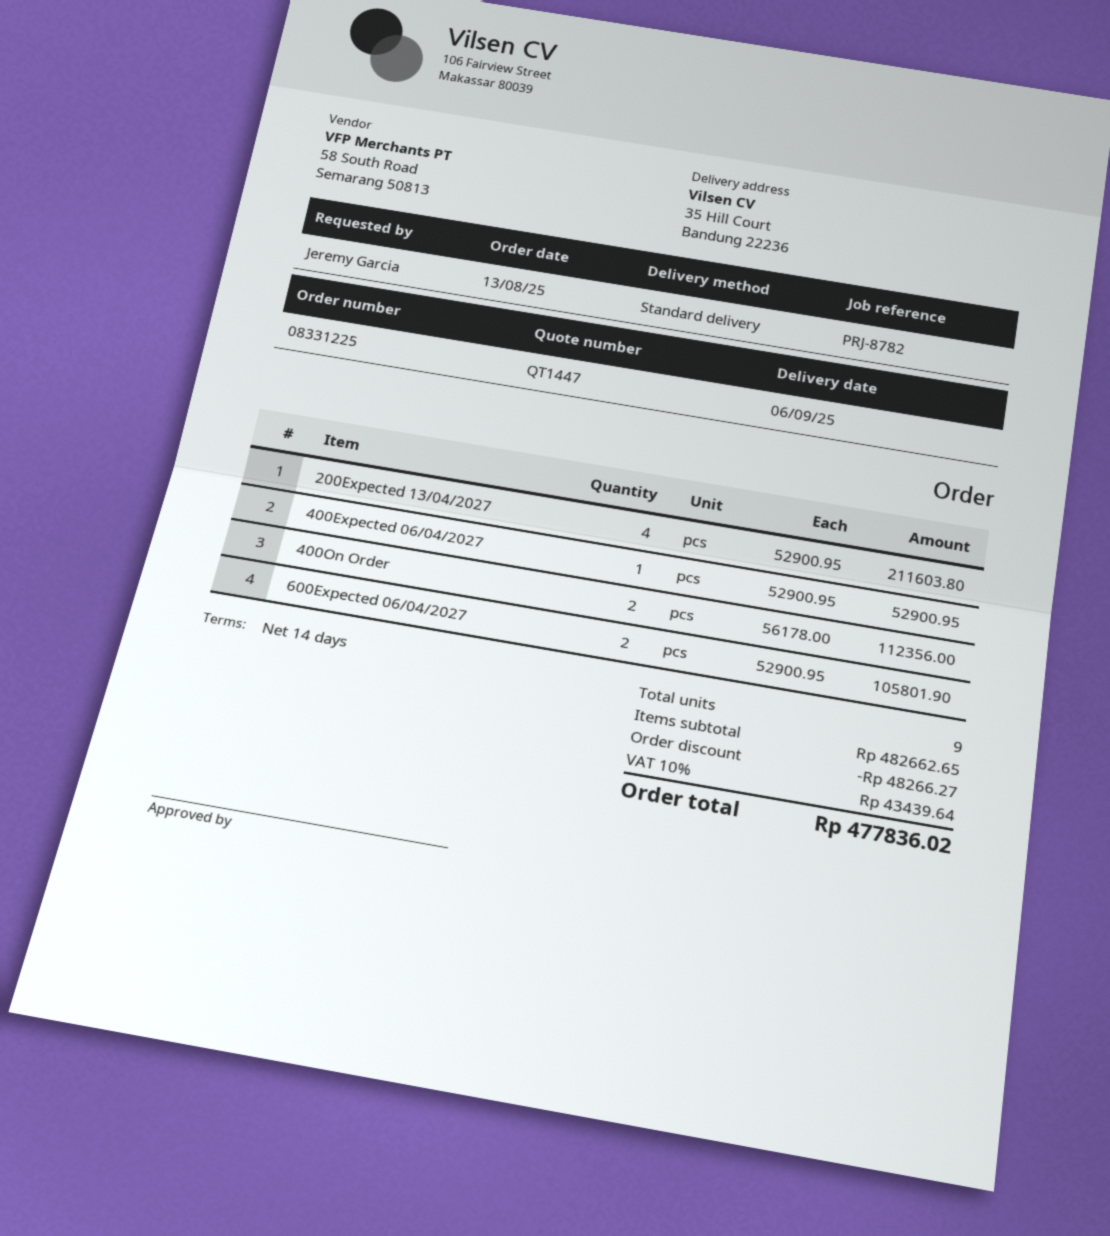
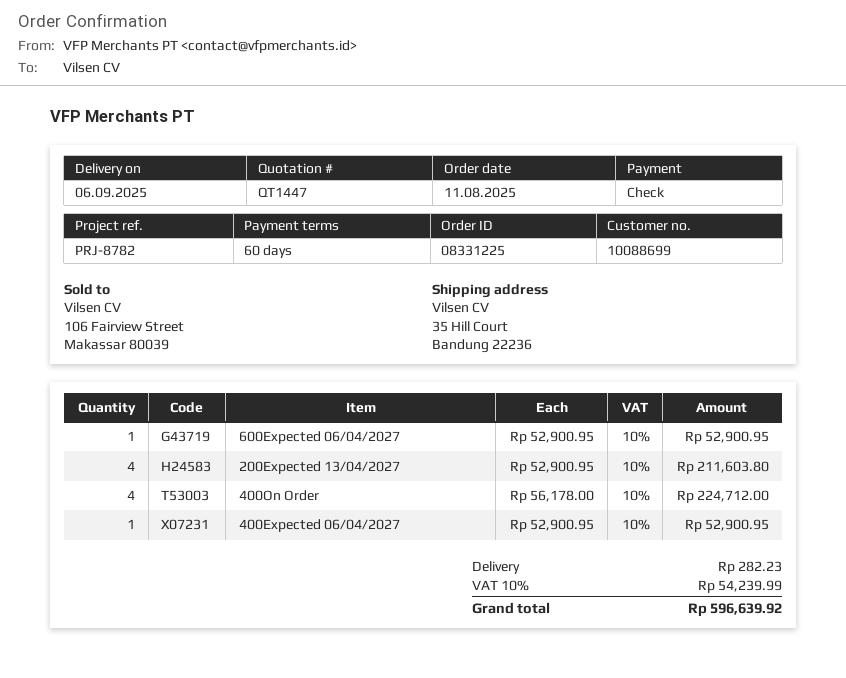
order date: 2025-08-13 -> 2025-08-11
payment terms: 14 days -> 60 days
400On Order: 2 x 56178.00 = 112356.00 -> 4 x 56178.00 = 224712.00
600Expected 06/04/2027: 2 x 52900.95 = 105801.90 -> 1 x 52900.95 = 52900.95
discount: 48266.27 -> none
shipping: none -> 282.23
tax: 10% = 43439.64 -> 10% = 54239.99
total: 477836.02 -> 596639.92

